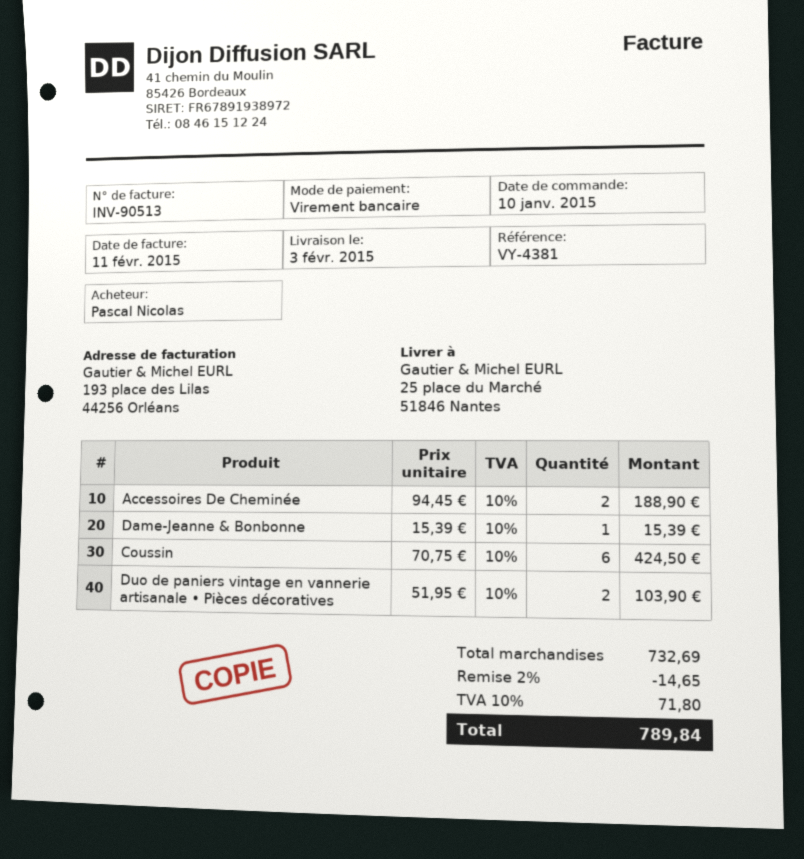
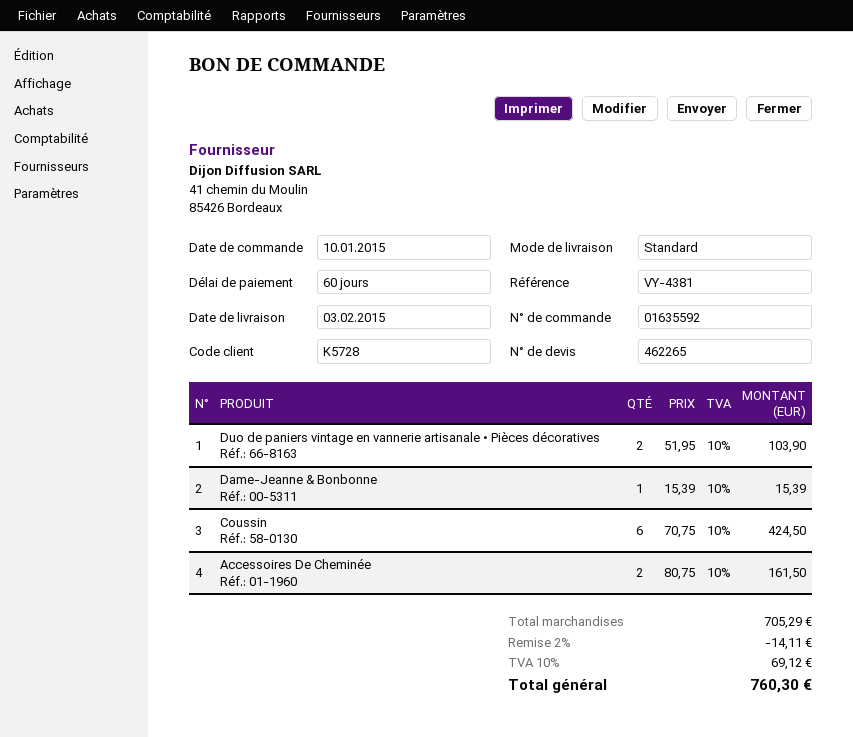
Accessoires De Cheminée: 2 x 94.45 = 188.90 -> 2 x 80.75 = 161.50
subtotal: 732.69 -> 705.29
discount: 2% = 14.65 -> 2% = 14.11
tax: 10% = 71.80 -> 10% = 69.12
total: 789.84 -> 760.30

